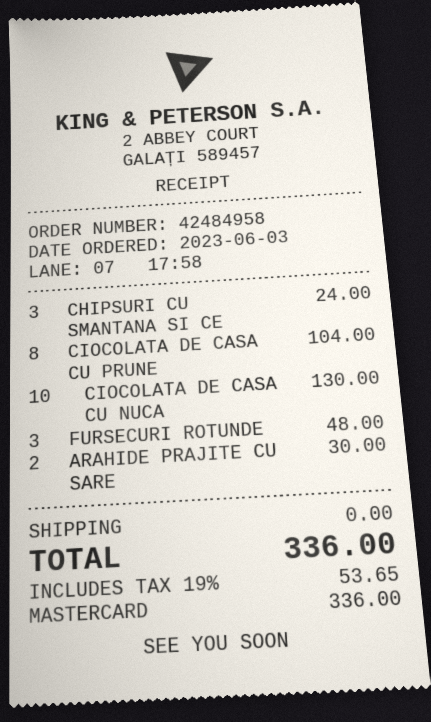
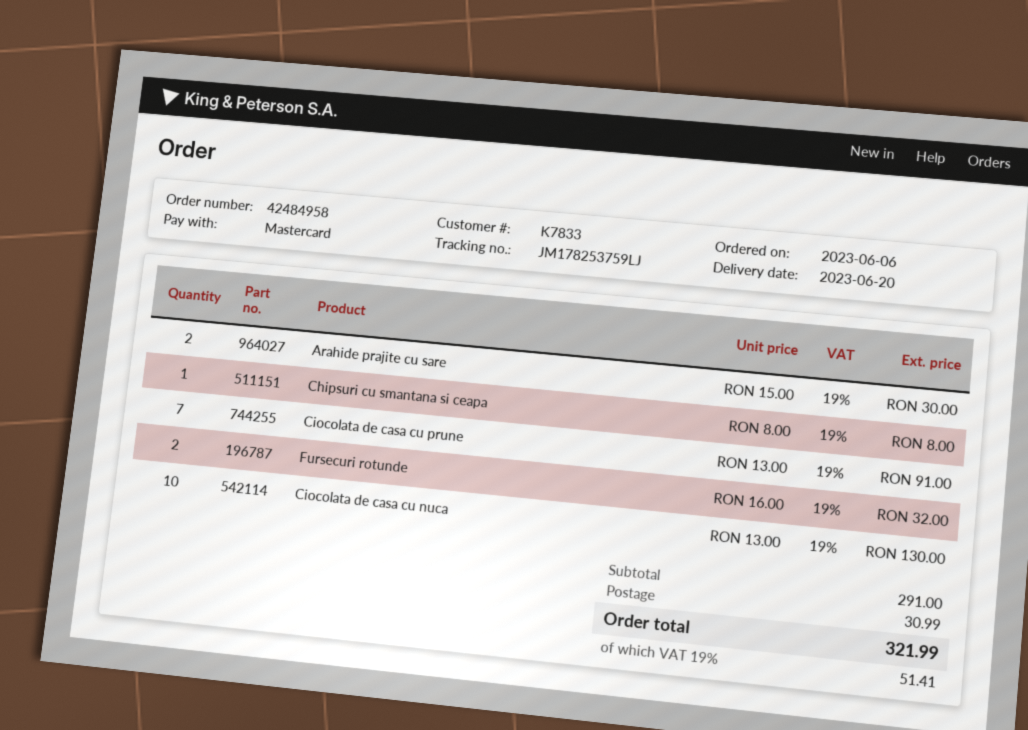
order date: 2023-06-03 -> 2023-06-06
CHIPSURI CU SMANTANA SI CE: 3 for 24.00 -> 1 for 8.00
CIOCOLATA DE CASA CU PRUNE: 8 for 104.00 -> 7 for 91.00
FURSECURI ROTUNDE: 3 for 48.00 -> 2 for 32.00
shipping: 0.00 -> 30.99
tax: 19% = 53.65 -> 19% = 51.41
total: 336.00 -> 321.99

